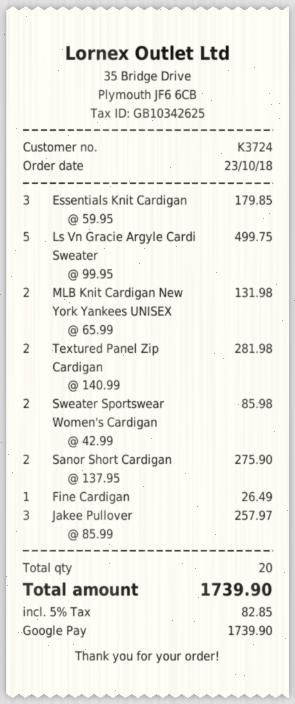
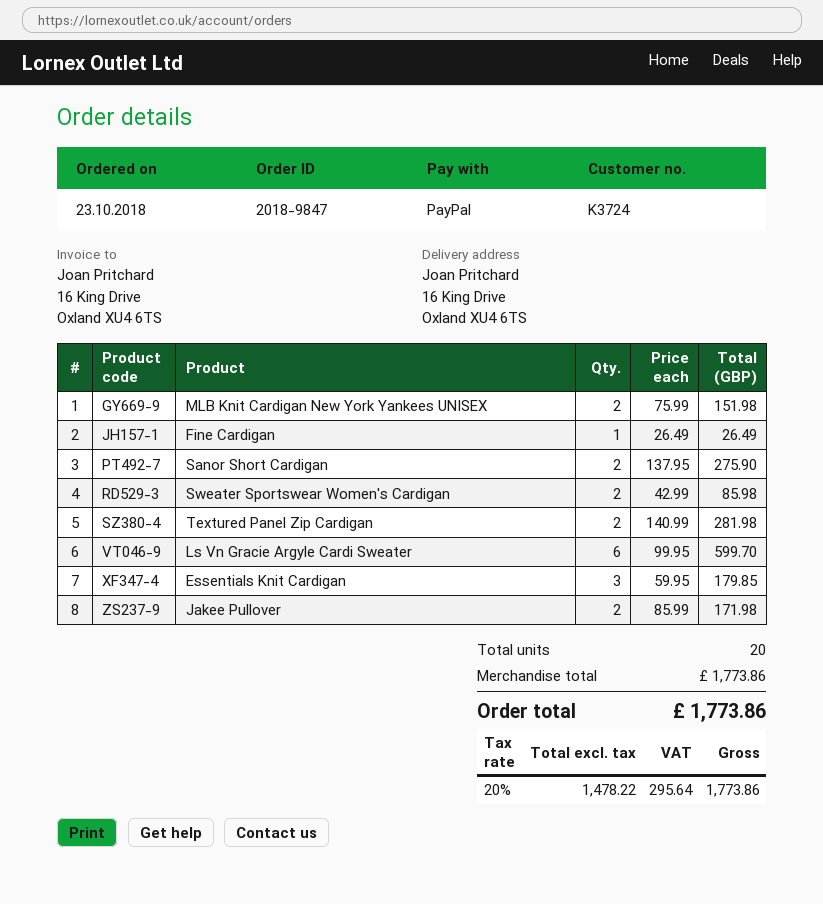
payment method: Google Pay -> PayPal
Ls Vn Gracie Argyle Cardi Sweater: 5 x 99.95 = 499.75 -> 6 x 99.95 = 599.70
MLB Knit Cardigan New York Yankees UNISEX: 2 x 65.99 = 131.98 -> 2 x 75.99 = 151.98
Jakee Pullover: 3 x 85.99 = 257.97 -> 2 x 85.99 = 171.98
tax: 5% = 82.85 -> 20% = 295.64
total: 1739.90 -> 1773.86

